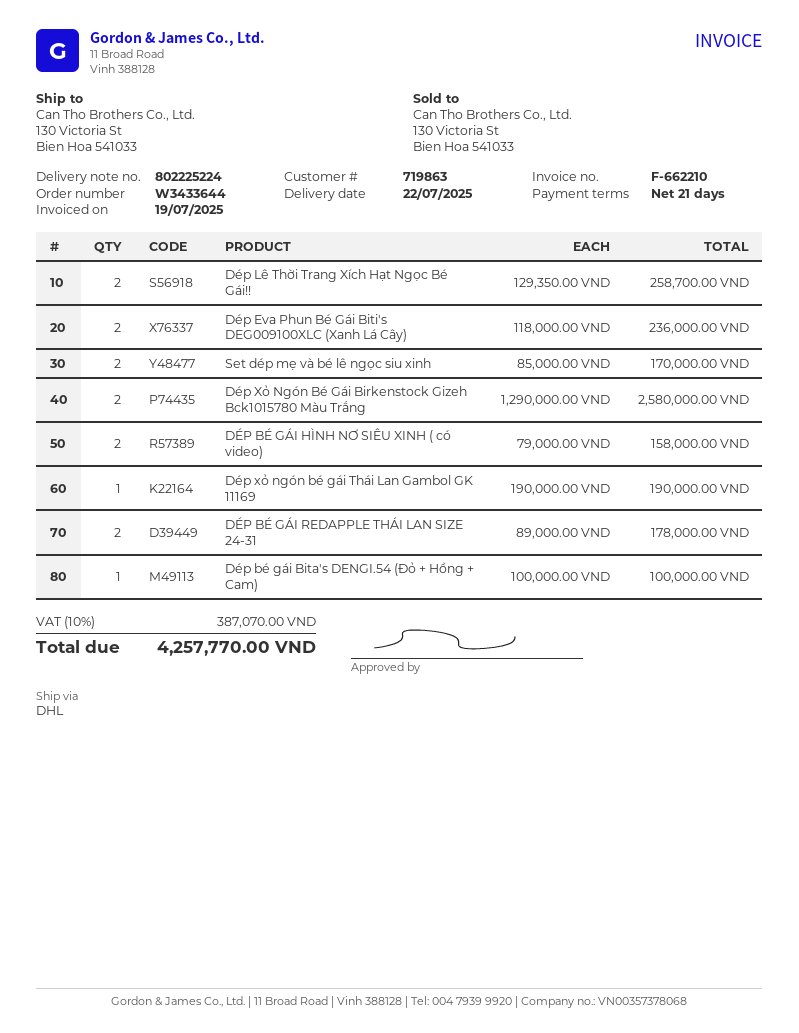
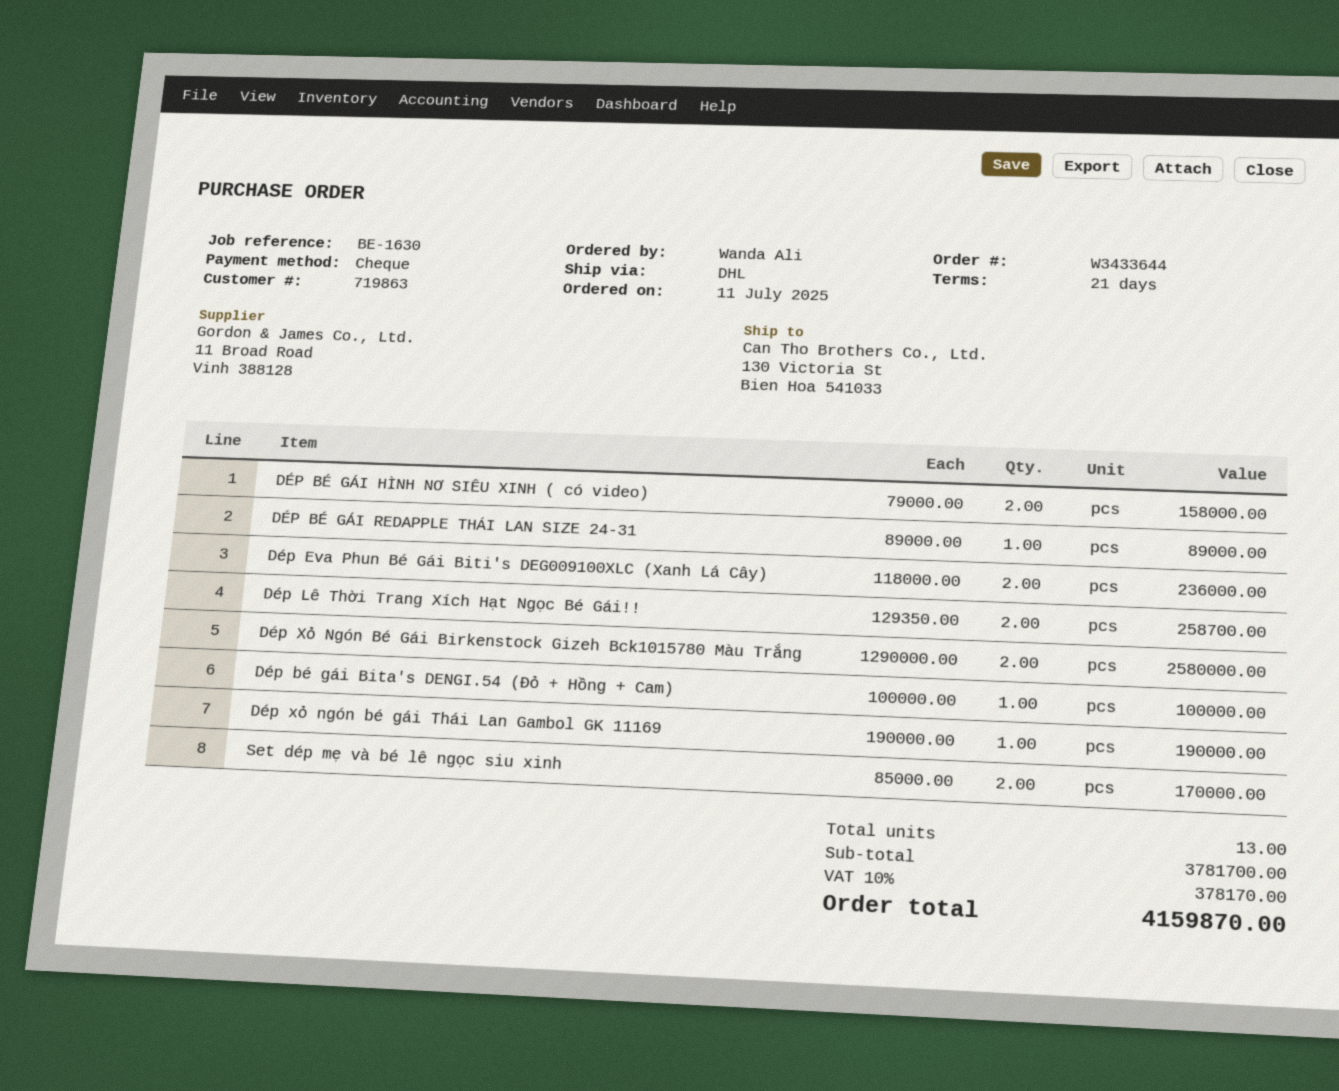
DÉP BÉ GÁI REDAPPLE THÁI LAN SIZE 24-31: 2 x 89000.00 = 178000.00 -> 1 x 89000.00 = 89000.00
tax: 10% = 387070.00 -> 10% = 378170.00
total: 4257770.00 -> 4159870.00

